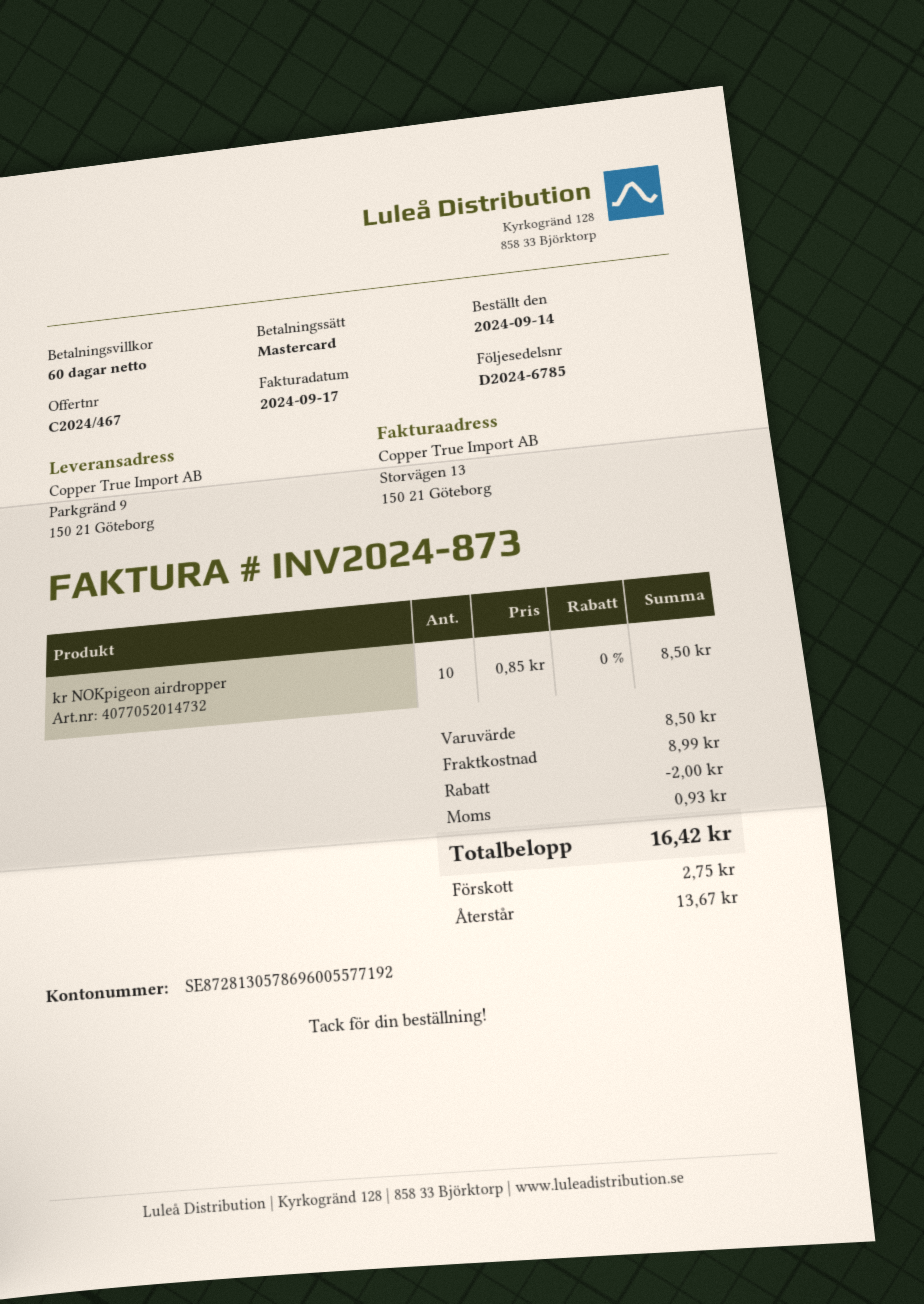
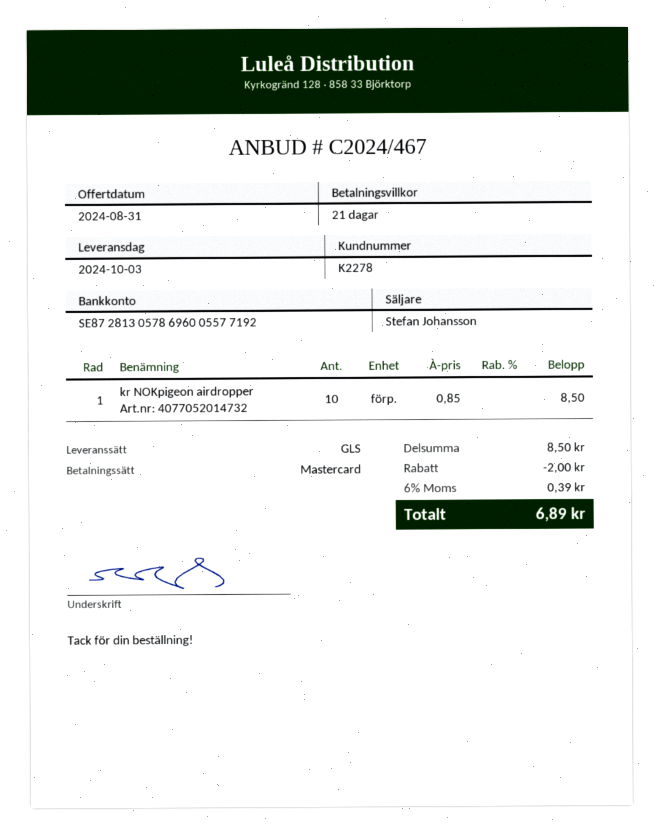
payment terms: 60 days -> 21 days
shipping: 8.99 -> none
tax: 0.93 -> 0.39
total: 16.42 -> 6.89

